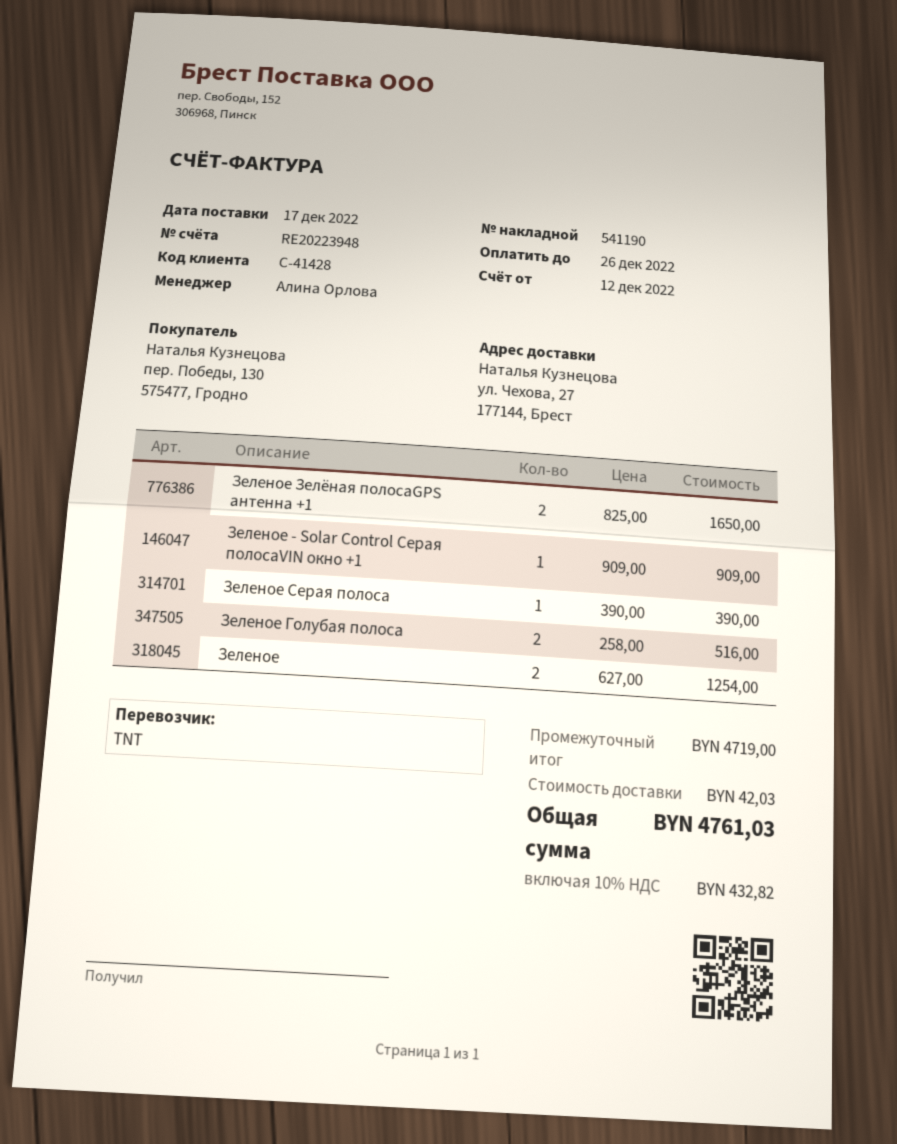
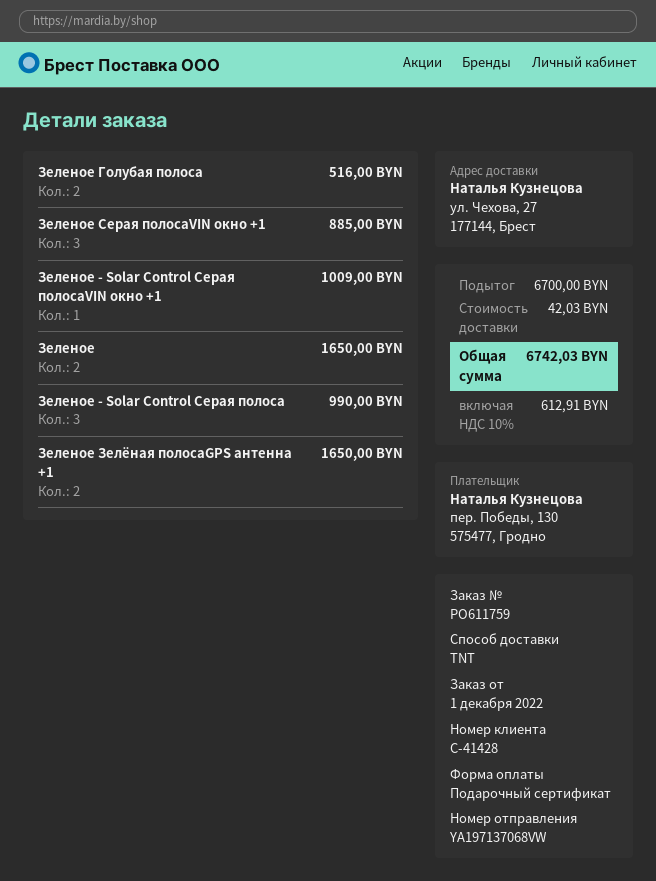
Зеленое - Solar Control Серая полосаVIN окно +1: 1 for 909.00 -> 1 for 1009.00
Зеленое Серая полоса: 1 for 390.00 -> none
Зеленое: 2 for 1254.00 -> 2 for 1650.00
Зеленое Серая полосаVIN окно +1: none -> 3 for 885.00
Зеленое - Solar Control Серая полоса: none -> 3 for 990.00
subtotal: 4719.00 -> 6700.00
tax: 10% = 432.82 -> 10% = 612.91
total: 4761.03 -> 6742.03

